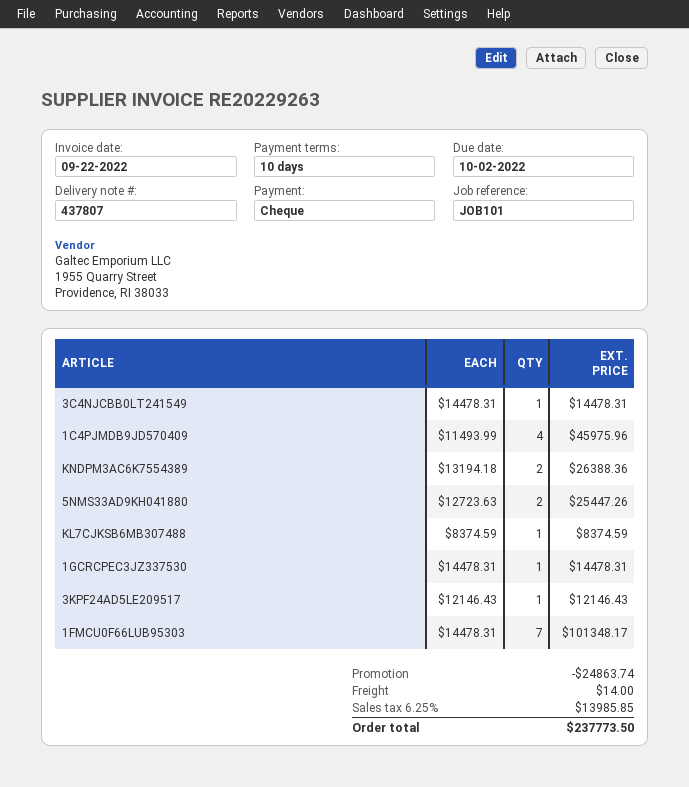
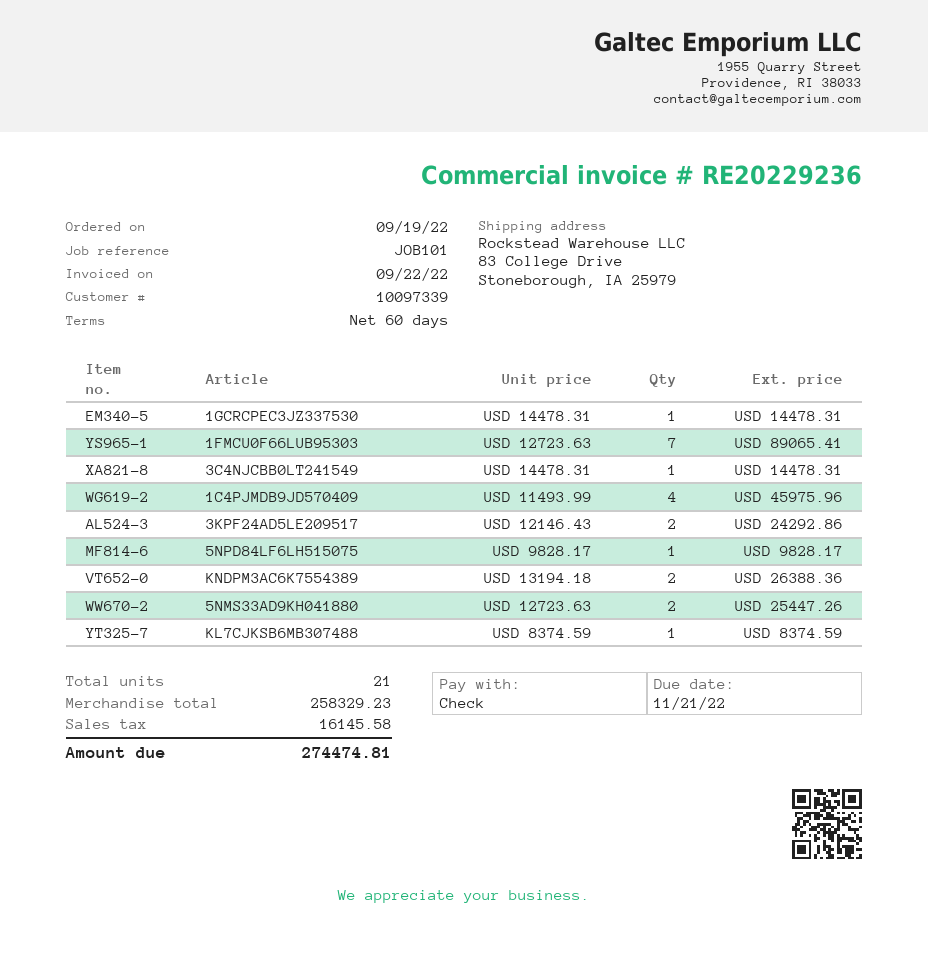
invoice number: RE20229263 -> RE20229236
payment terms: 10 days -> 60 days
due date: 2022-10-02 -> 2022-11-21
3KPF24AD5LE209517: 1 x 12146.43 = 12146.43 -> 2 x 12146.43 = 24292.86
1FMCU0F66LUB95303: 7 x 14478.31 = 101348.17 -> 7 x 12723.63 = 89065.41
5NPD84LF6LH515075: none -> 1 x 9828.17 = 9828.17
discount: 24863.74 -> none
shipping: 14.00 -> none
tax: 13985.85 -> 16145.58
total: 237773.50 -> 274474.81

